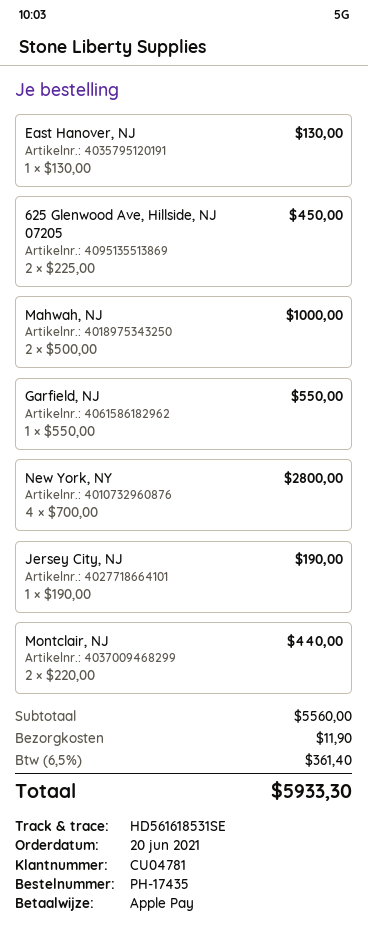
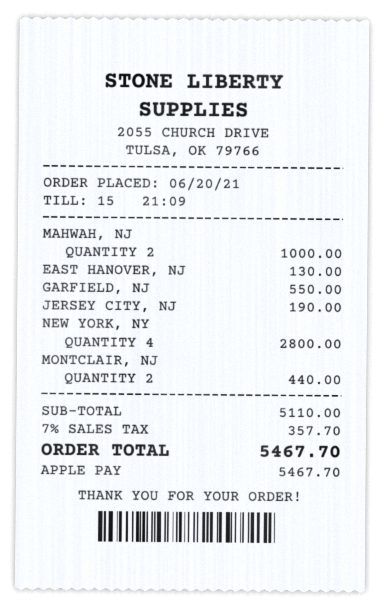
625 Glenwood Ave, Hillside, NJ 07205: 2 for 450.00 -> none
subtotal: 5560.00 -> 5110.00
shipping: 11.90 -> none
tax: 6.5% = 361.40 -> 7% = 357.70
total: 5933.30 -> 5467.70

